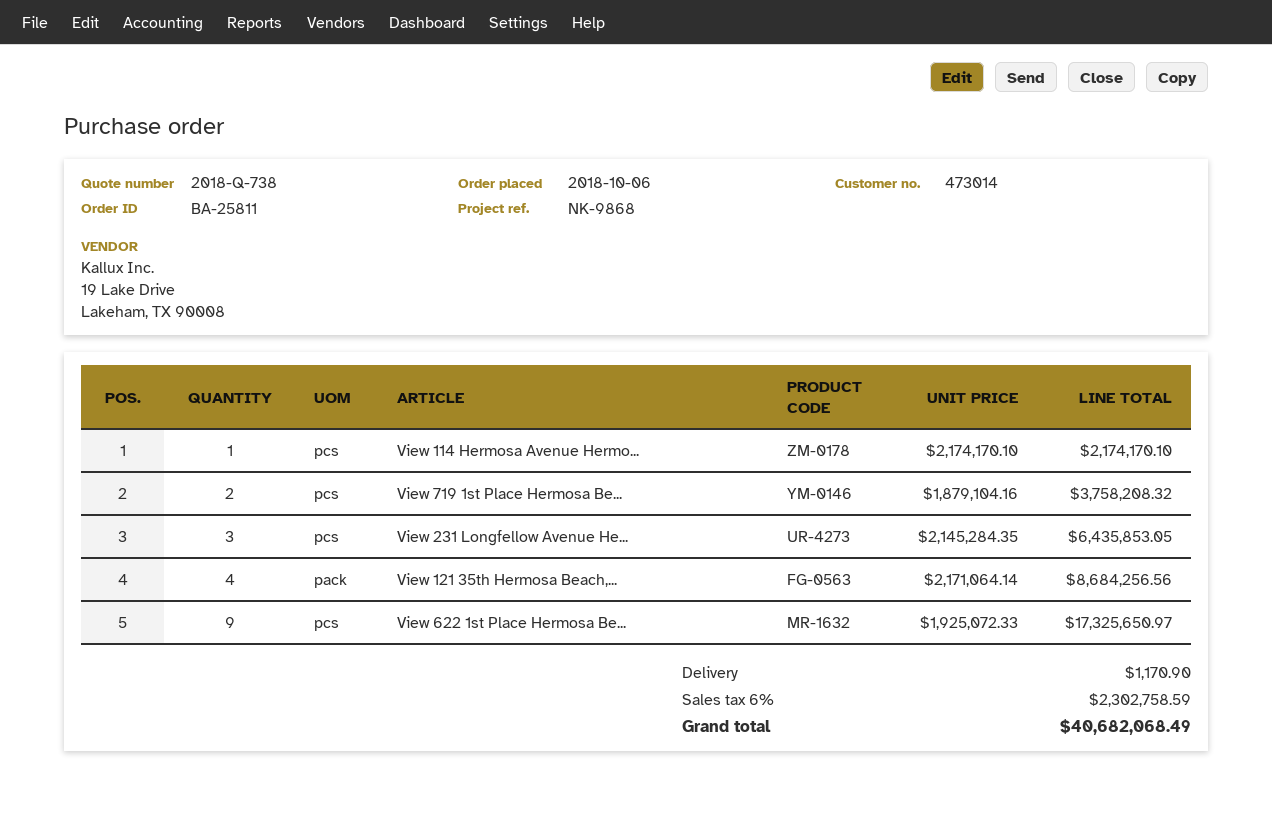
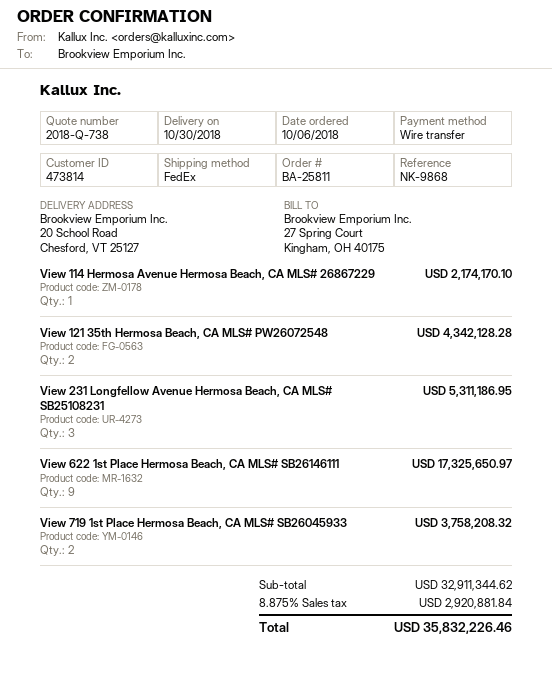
customer number: 473014 -> 473814
View 231 Longfellow Avenue He...: 3 for 6435853.05 -> 3 for 5311186.95
View 121 35th Hermosa Beach,...: 4 for 8684256.56 -> 2 for 4342128.28
shipping: 1170.90 -> none
tax: 6% = 2302758.59 -> 8.875% = 2920881.84
total: 40682068.49 -> 35832226.46

